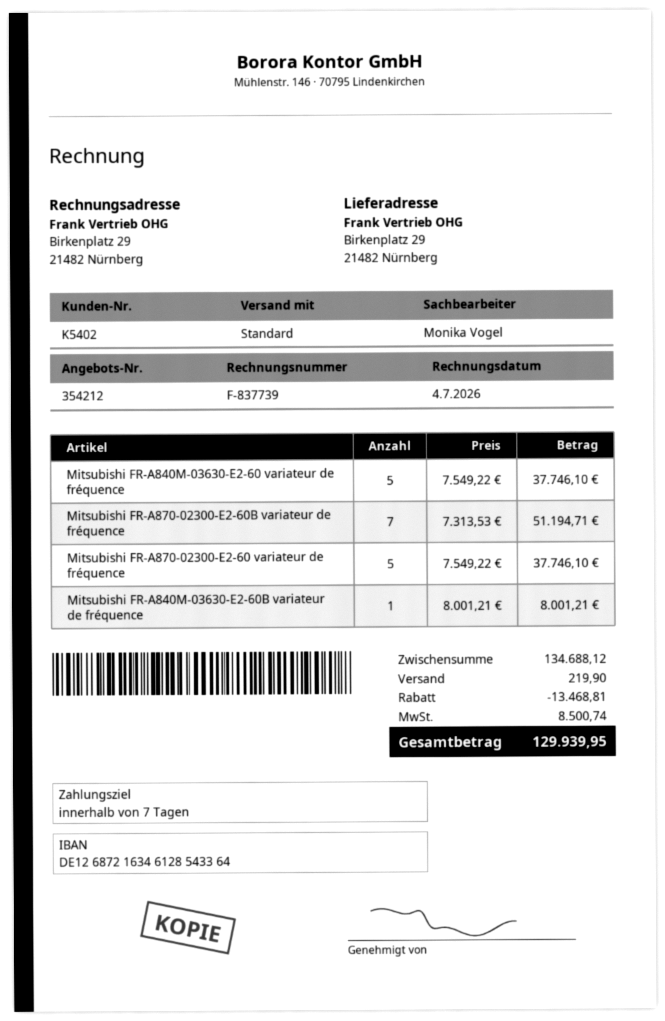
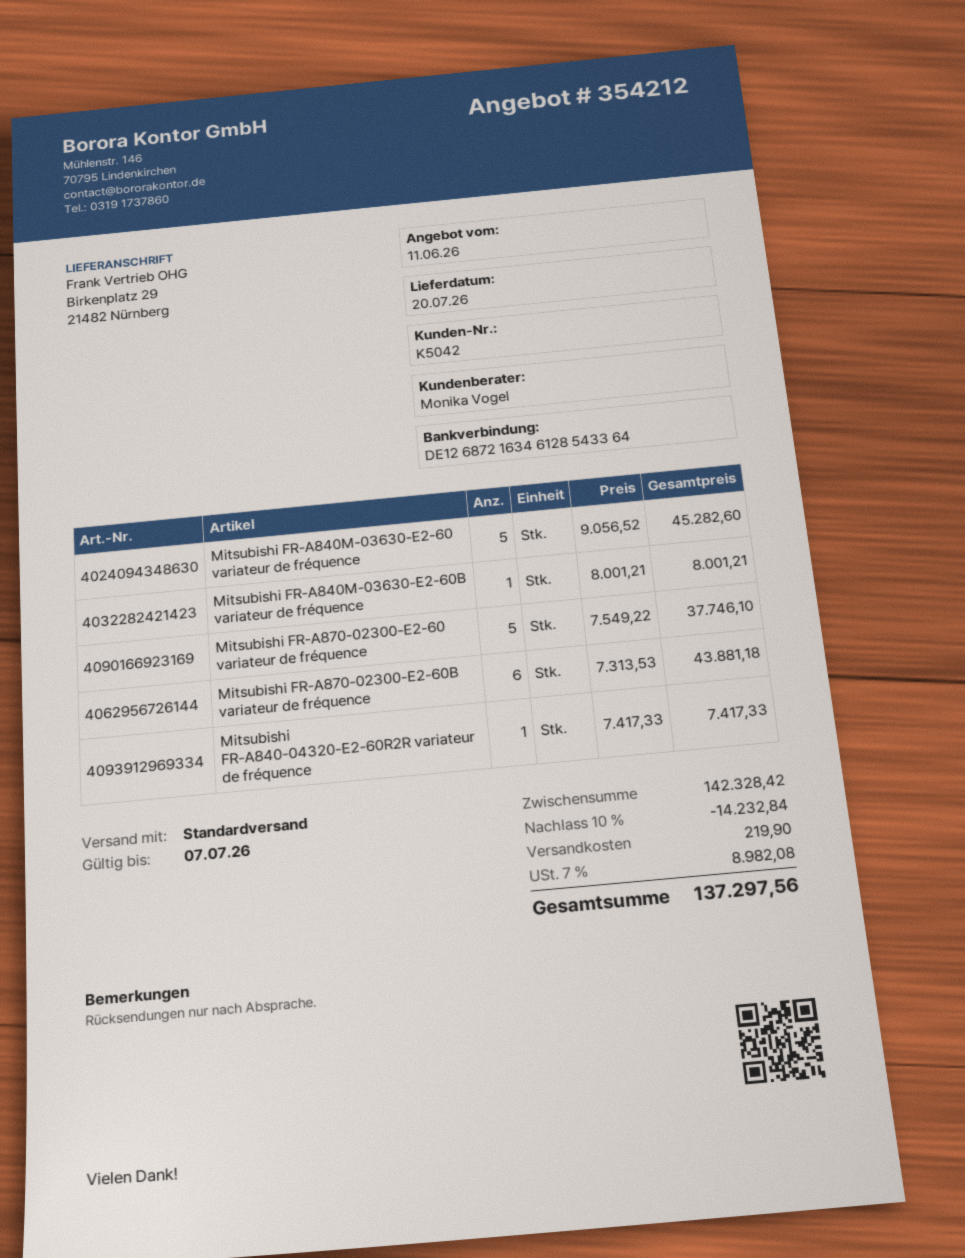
customer number: K5402 -> K5042
Mitsubishi FR-A840M-03630-E2-60 variateur de fréquence: 5 x 7549.22 = 37746.10 -> 5 x 9056.52 = 45282.60
Mitsubishi FR-A870-02300-E2-60B variateur de fréquence: 7 x 7313.53 = 51194.71 -> 6 x 7313.53 = 43881.18
Mitsubishi FR-A840-04320-E2-60R2R variateur de fréquence: none -> 1 x 7417.33 = 7417.33
subtotal: 134688.12 -> 142328.42
discount: 13468.81 -> 14232.84
tax: 8500.74 -> 8982.08
total: 129939.95 -> 137297.56

